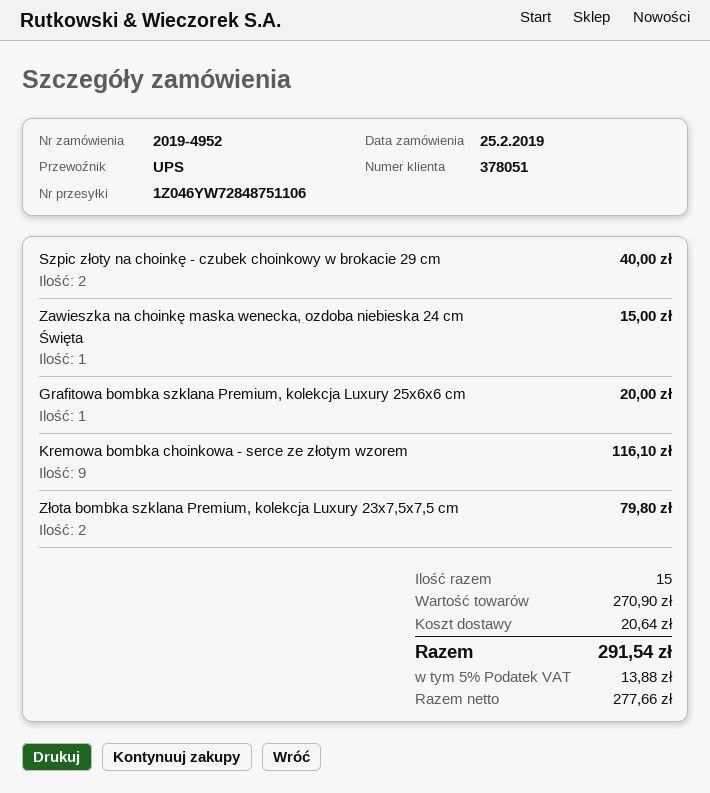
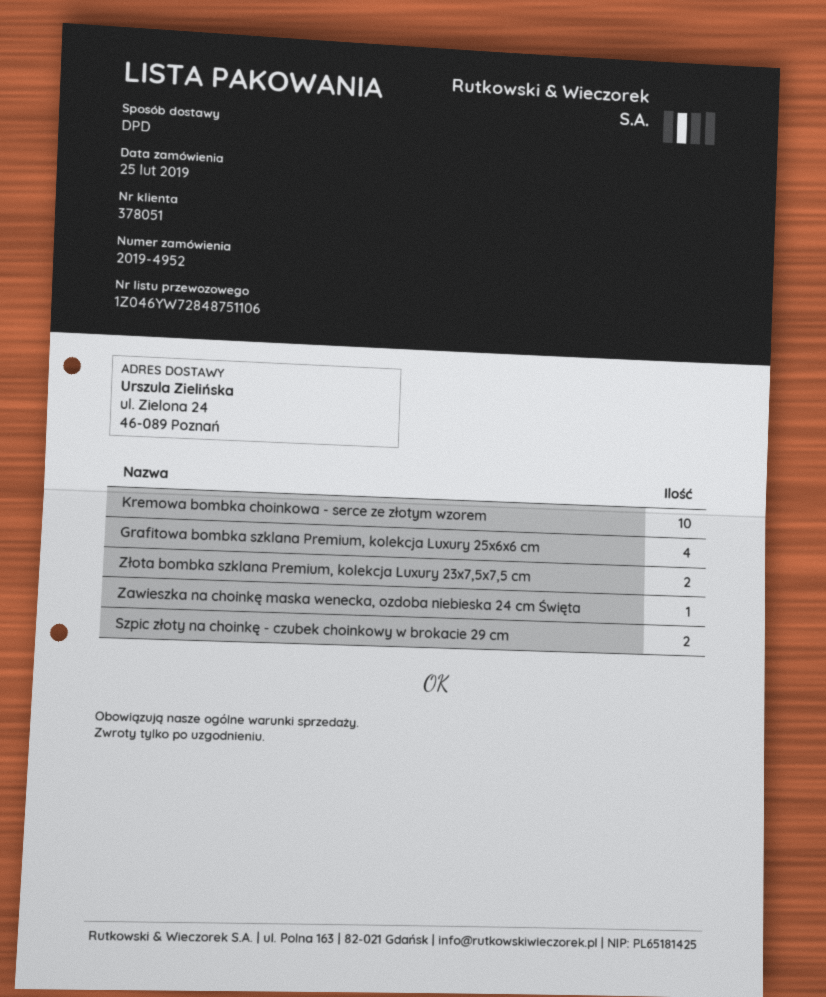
shipping method: UPS -> DPD
Grafitowa bombka szklana Premium, kolekcja Luxury 25x6x6 cm: 1 -> 4
Kremowa bombka choinkowa - serce ze złotym wzorem: 9 -> 10

